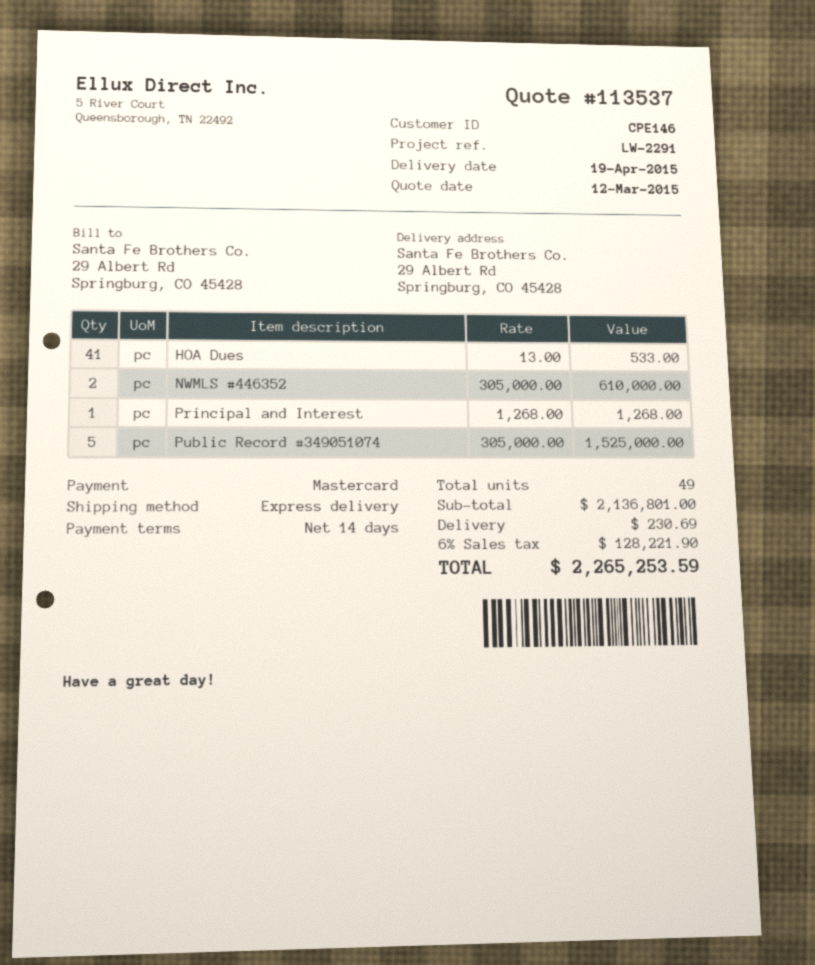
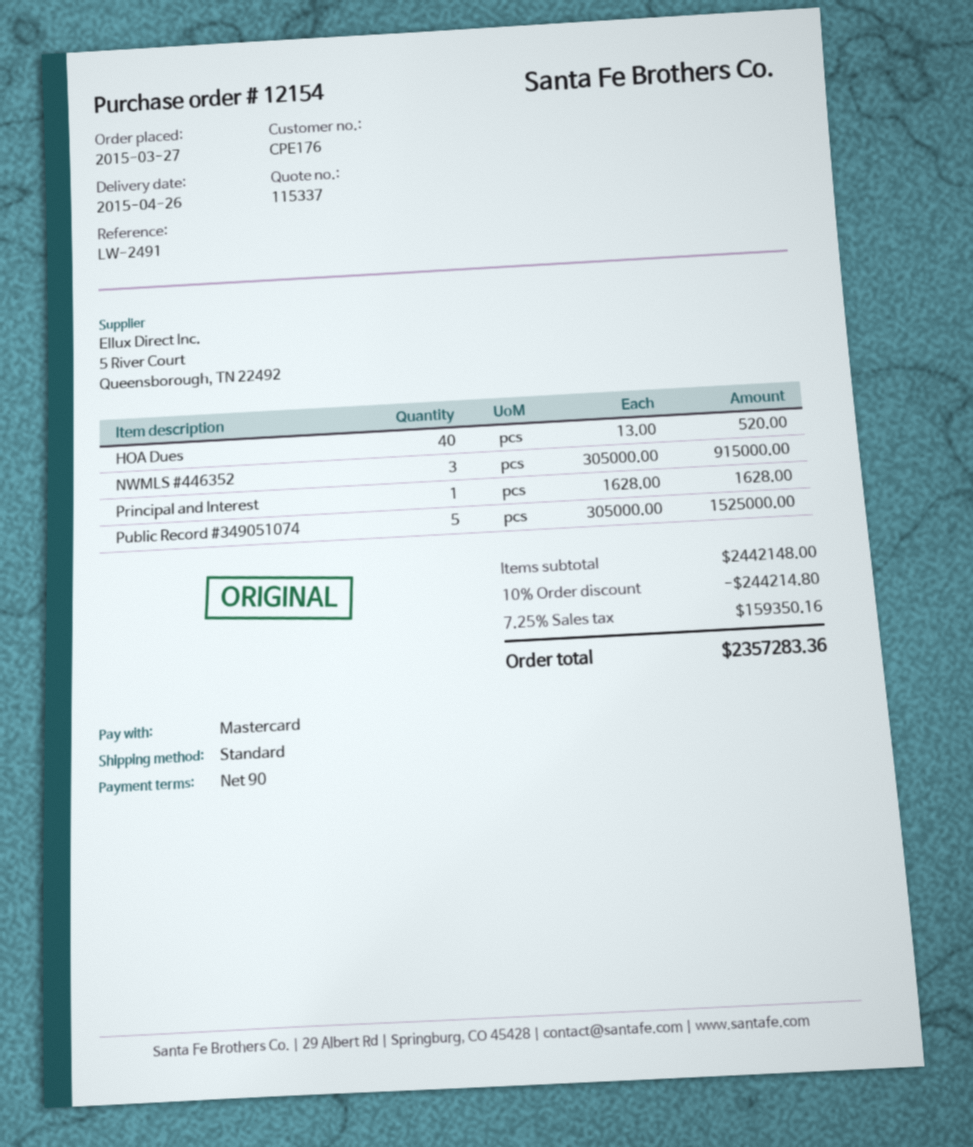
quote number: 113537 -> 115337
delivery date: 2015-04-19 -> 2015-04-26
payment terms: 14 days -> 90 days
customer number: CPE146 -> CPE176
reference: LW-2291 -> LW-2491
shipping method: express -> standard
HOA Dues: 41 x 13.00 = 533.00 -> 40 x 13.00 = 520.00
NWMLS #446352: 2 x 305000.00 = 610000.00 -> 3 x 305000.00 = 915000.00
Principal and Interest: 1 x 1268.00 = 1268.00 -> 1 x 1628.00 = 1628.00
subtotal: 2136801.00 -> 2442148.00
discount: none -> 10% = 244214.80
shipping: 230.69 -> none
tax: 6% = 128221.90 -> 7.25% = 159350.16
total: 2265253.59 -> 2357283.36

